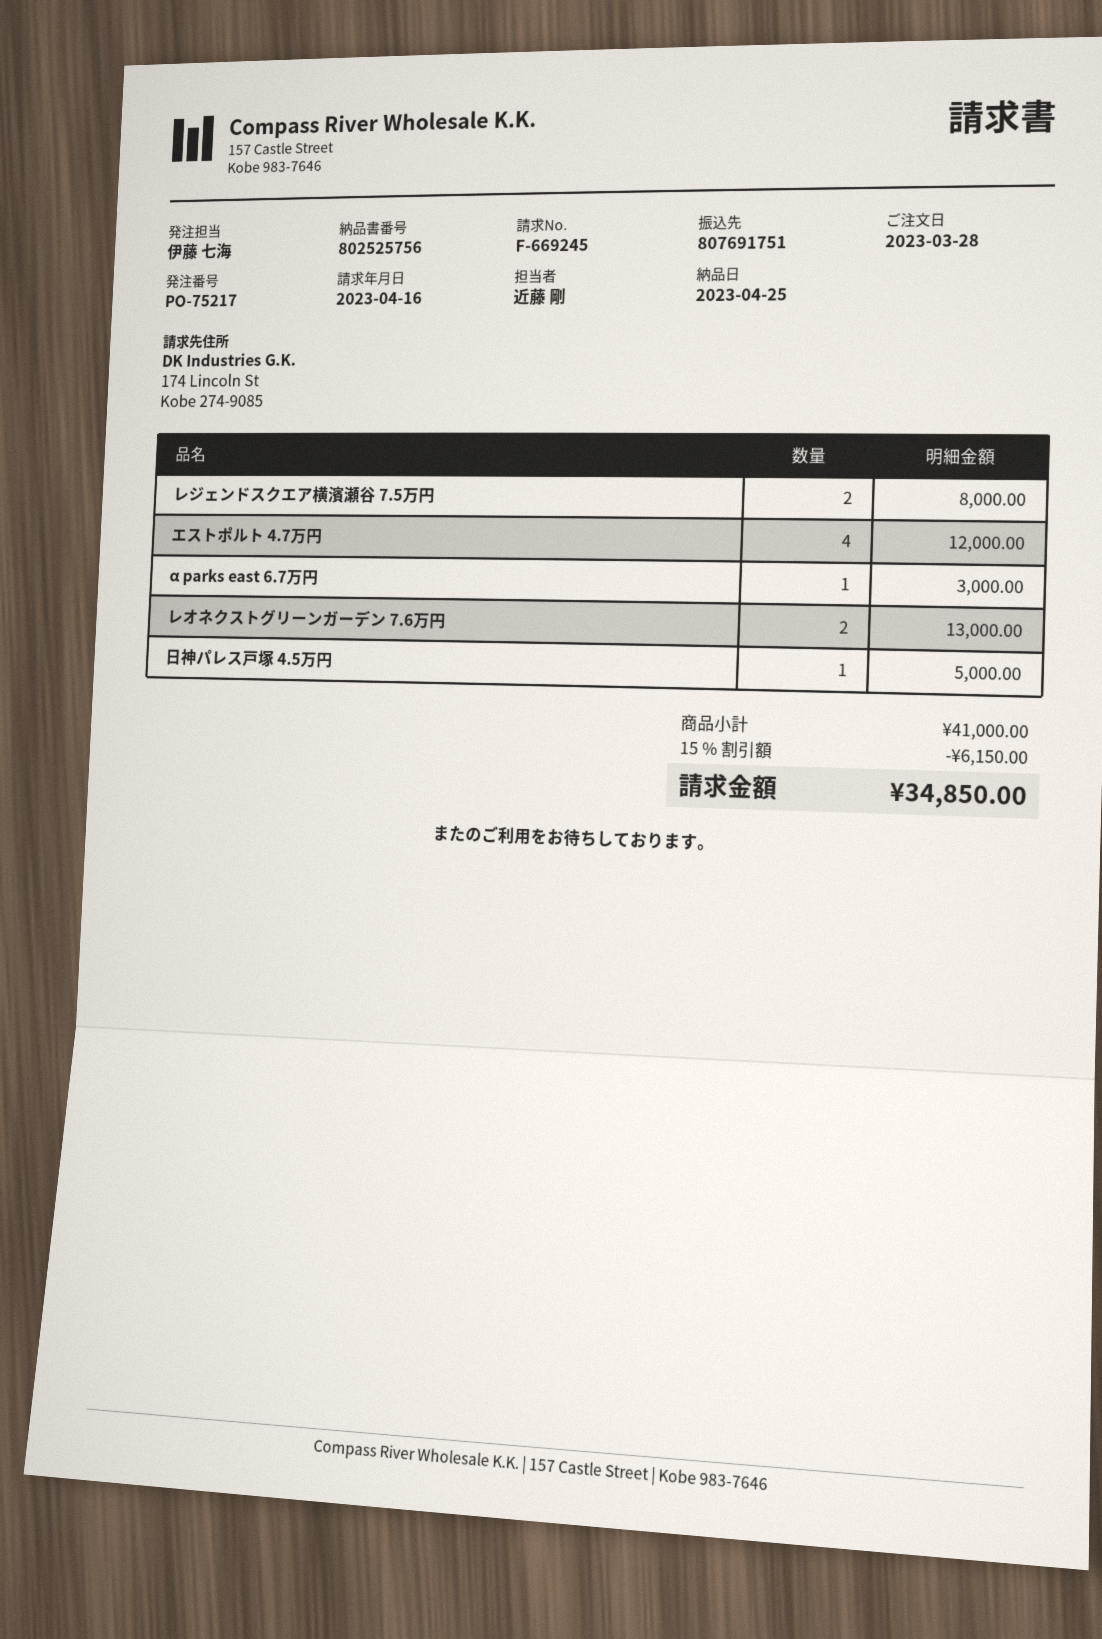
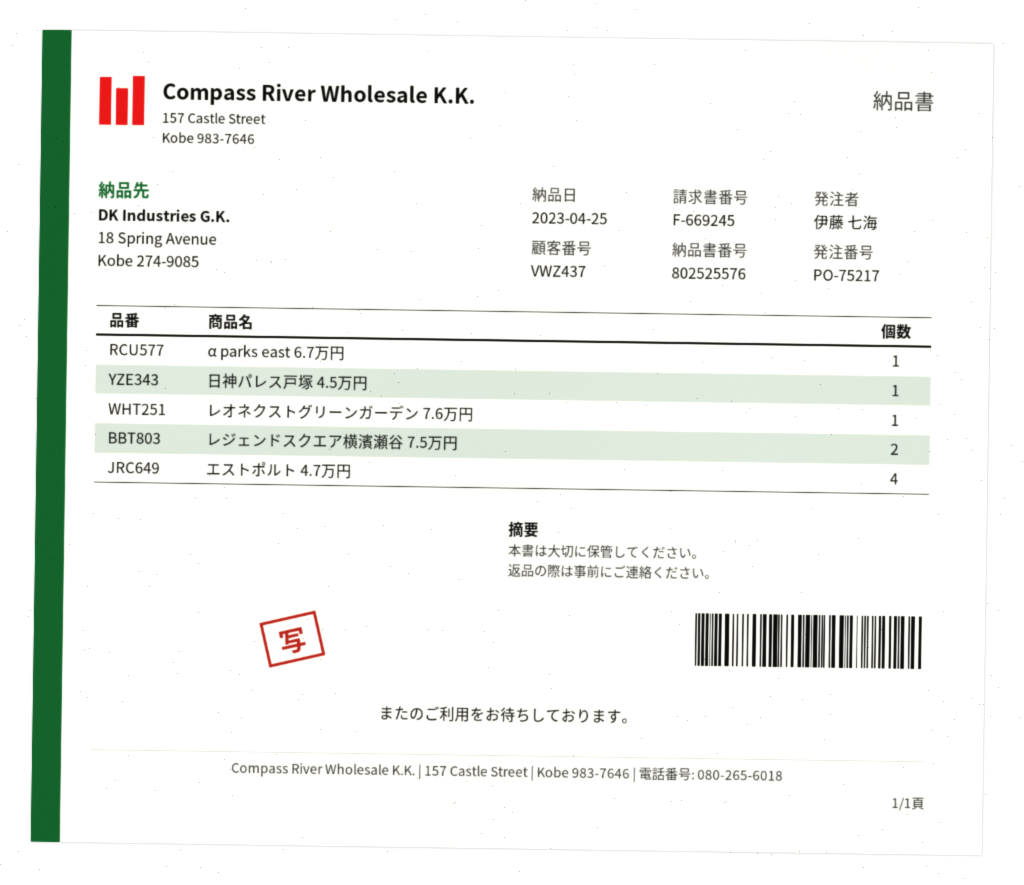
delivery note number: 802525756 -> 802525576
レオネクストグリーンガーデン 7.6万円: 2 -> 1

